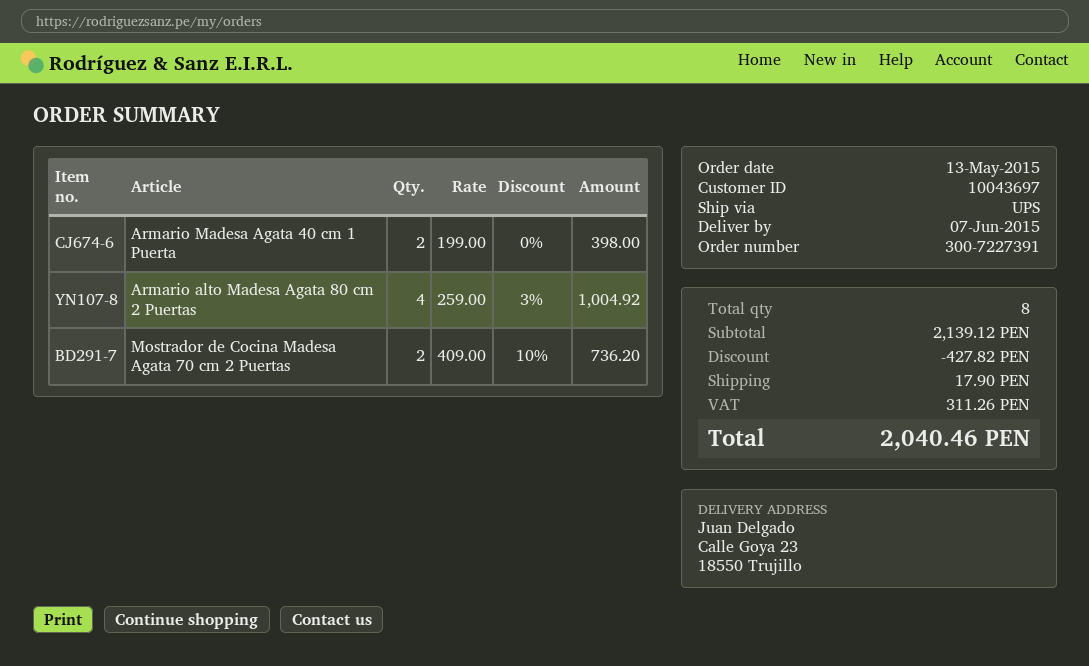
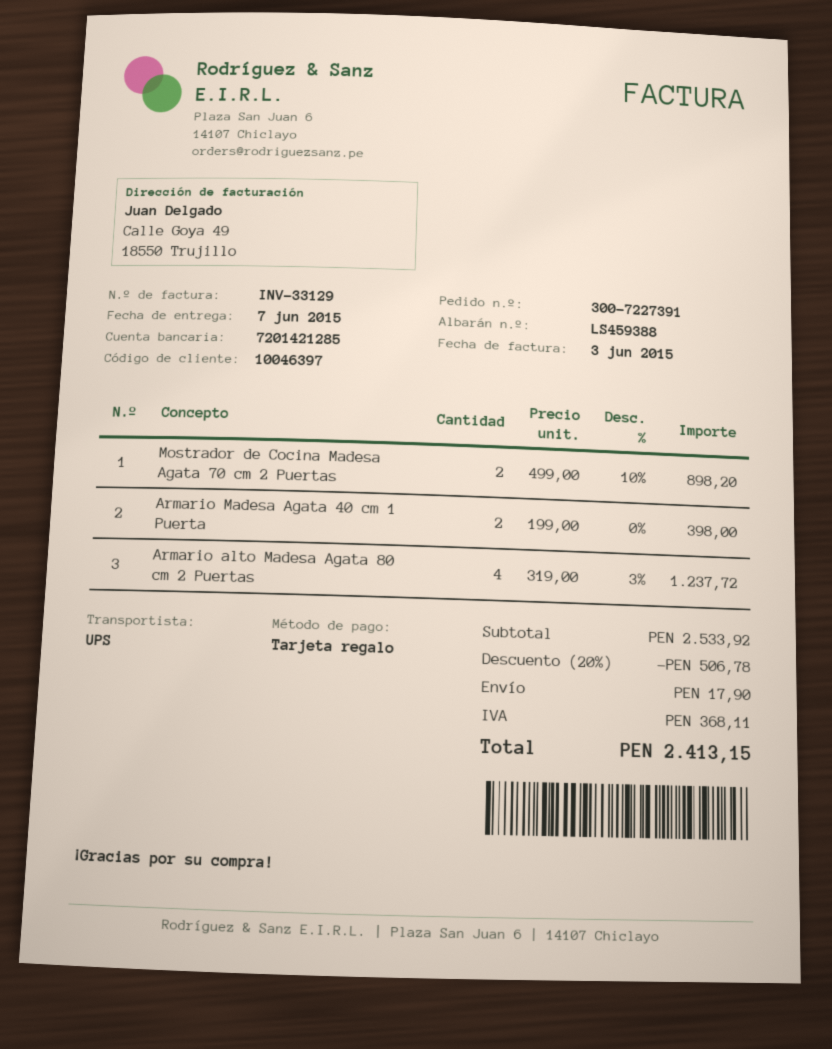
customer number: 10043697 -> 10046397
Armario alto Madesa Agata 80 cm 2 Puertas: 4 x 259.00 - 3% = 1004.92 -> 4 x 319.00 - 3% = 1237.72
Mostrador de Cocina Madesa Agata 70 cm 2 Puertas: 2 x 409.00 - 10% = 736.20 -> 2 x 499.00 - 10% = 898.20
subtotal: 2139.12 -> 2533.92
discount: 427.82 -> 506.78
tax: 311.26 -> 368.11
total: 2040.46 -> 2413.15

